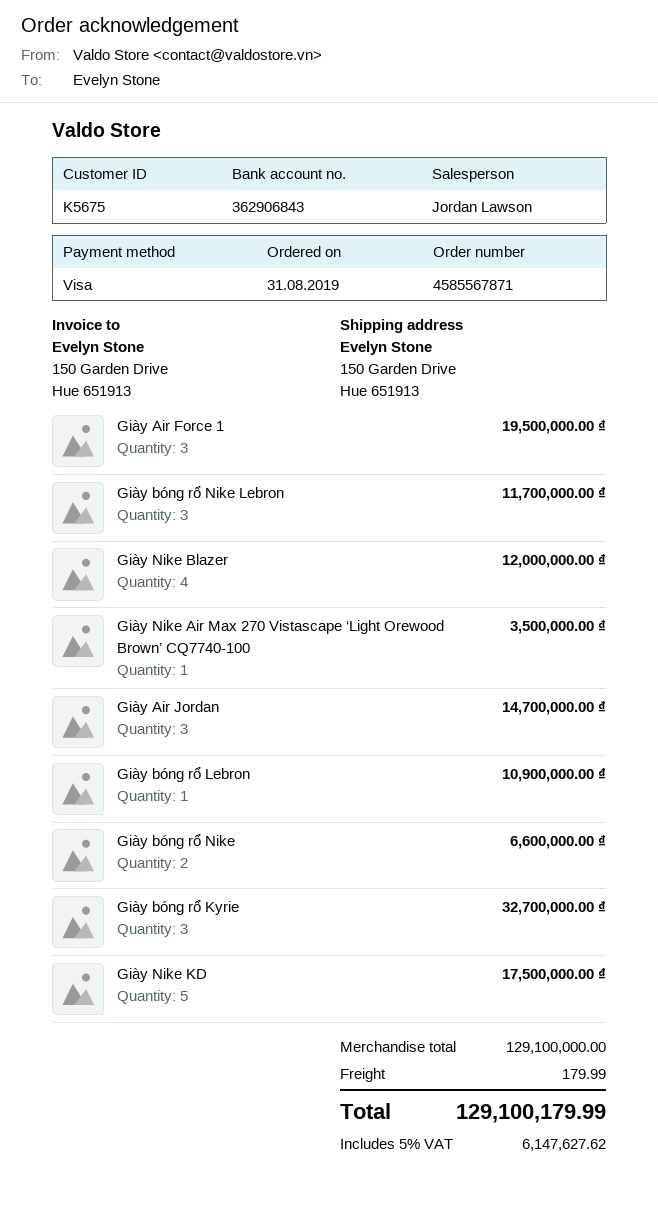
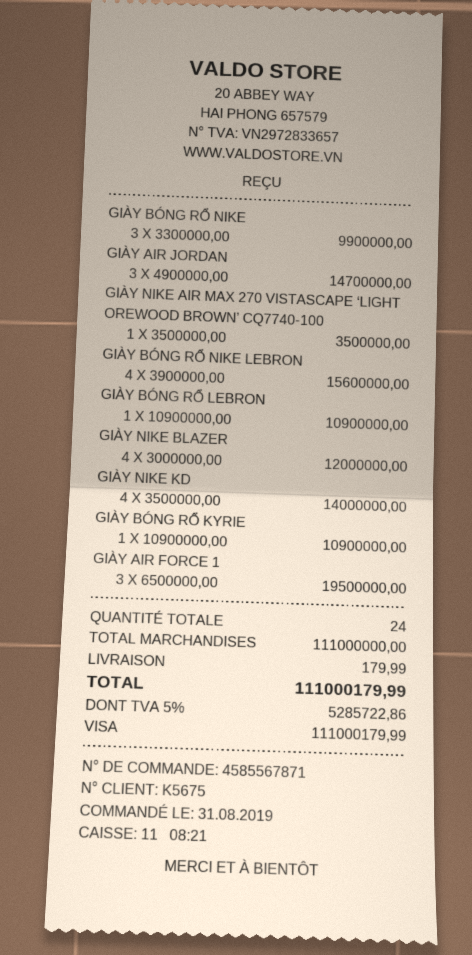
Giày bóng rổ Nike Lebron: 3 for 11700000.00 -> 4 for 15600000.00
Giày bóng rổ Nike: 2 for 6600000.00 -> 3 for 9900000.00
Giày bóng rổ Kyrie: 3 for 32700000.00 -> 1 for 10900000.00
Giày Nike KD: 5 for 17500000.00 -> 4 for 14000000.00
subtotal: 129100000.00 -> 111000000.00
tax: 5% = 6147627.62 -> 5% = 5285722.86
total: 129100179.99 -> 111000179.99

